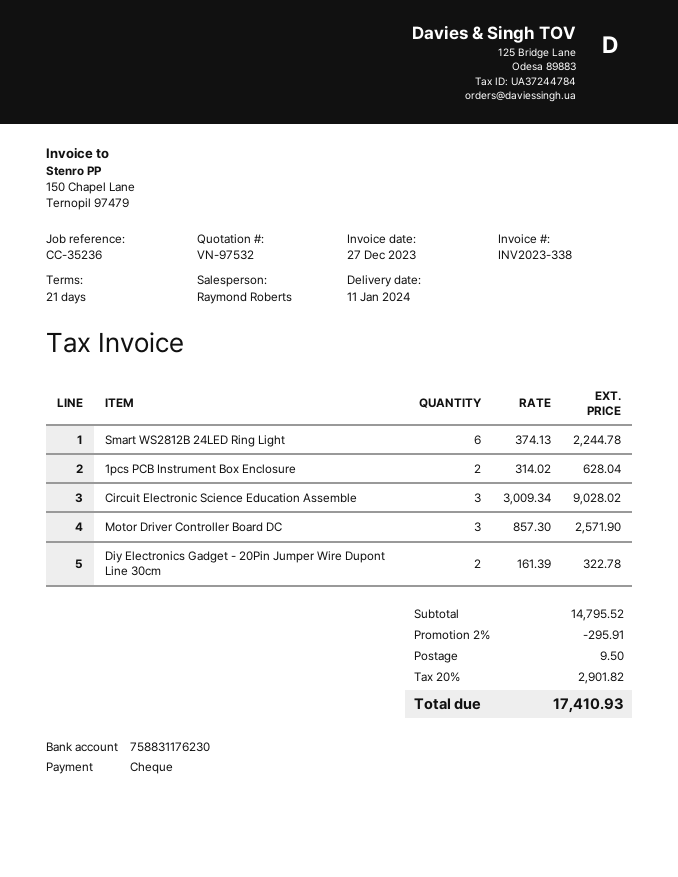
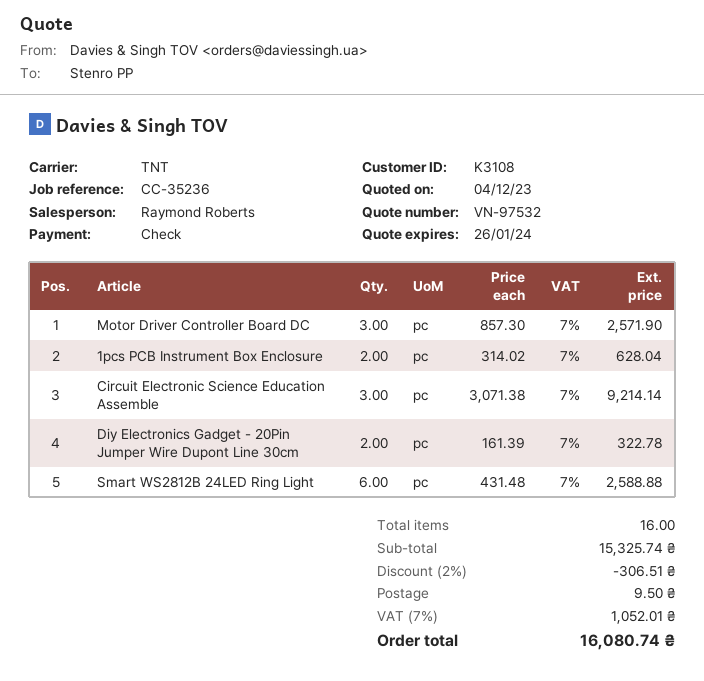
Smart WS2812B 24LED Ring Light: 6 x 374.13 = 2244.78 -> 6 x 431.48 = 2588.88
Circuit Electronic Science Education Assemble: 3 x 3009.34 = 9028.02 -> 3 x 3071.38 = 9214.14
subtotal: 14795.52 -> 15325.74
discount: 2% = 295.91 -> 2% = 306.51
tax: 20% = 2901.82 -> 7% = 1052.01
total: 17410.93 -> 16080.74

